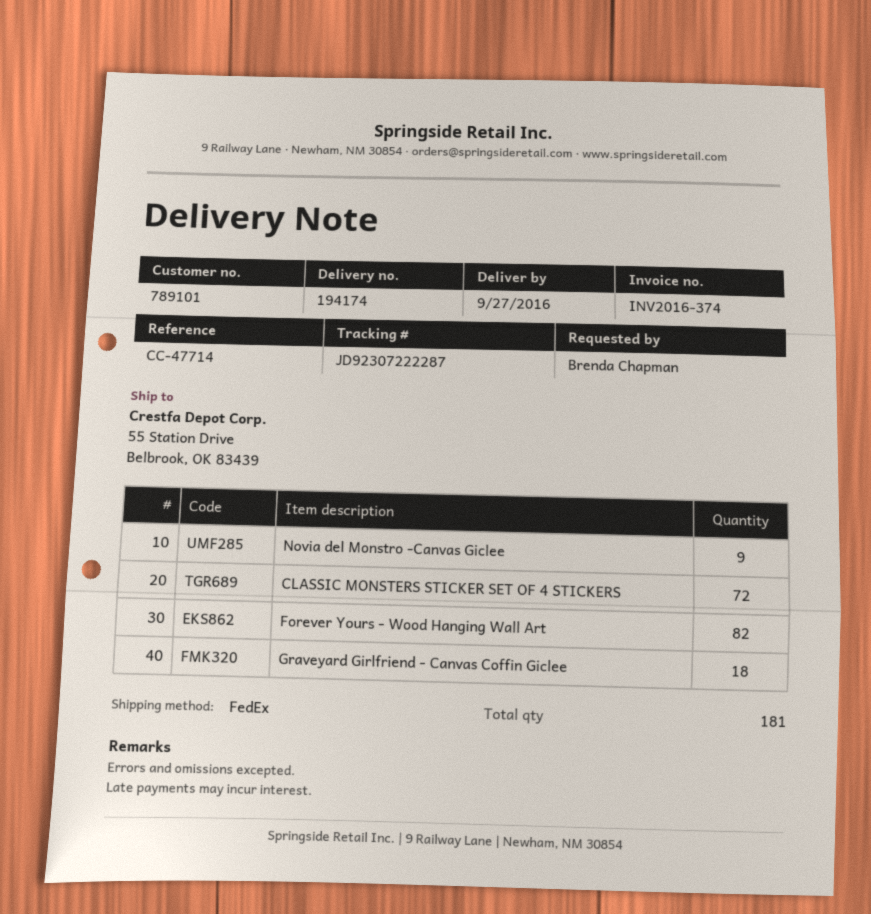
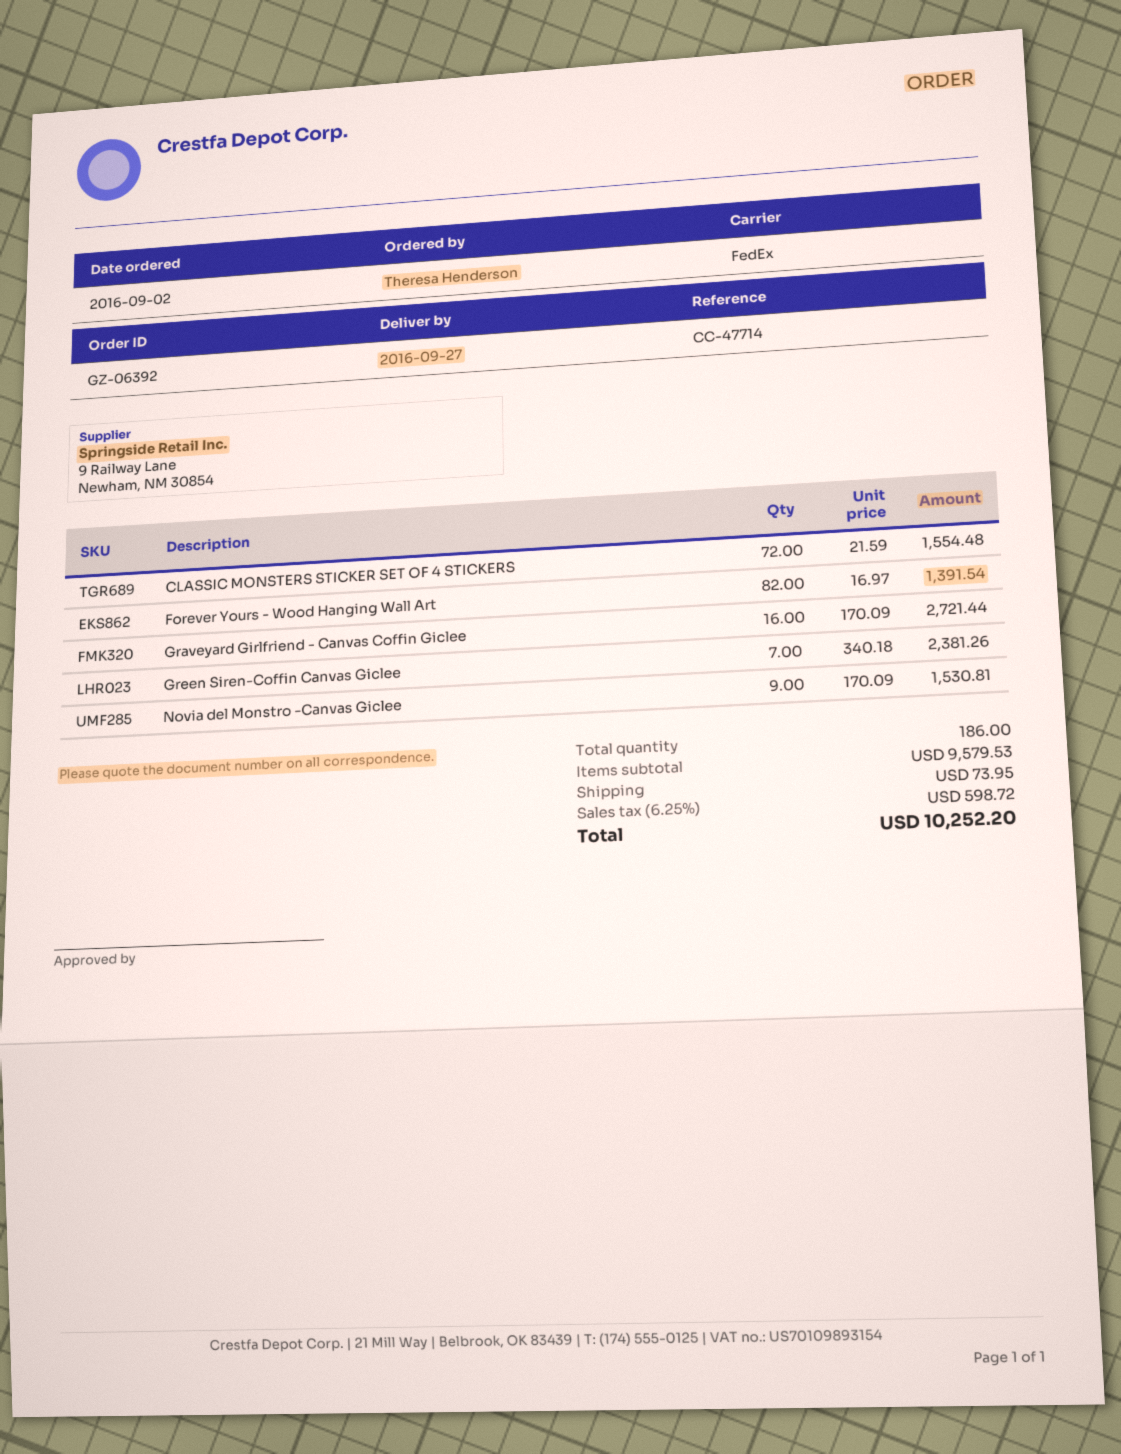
ordered by: Brenda Chapman -> Theresa Henderson
Graveyard Girlfriend - Canvas Coffin Giclee: 18 -> 16
Green Siren-Coffin Canvas Giclee: none -> 7
total quantity: 181 -> 186

